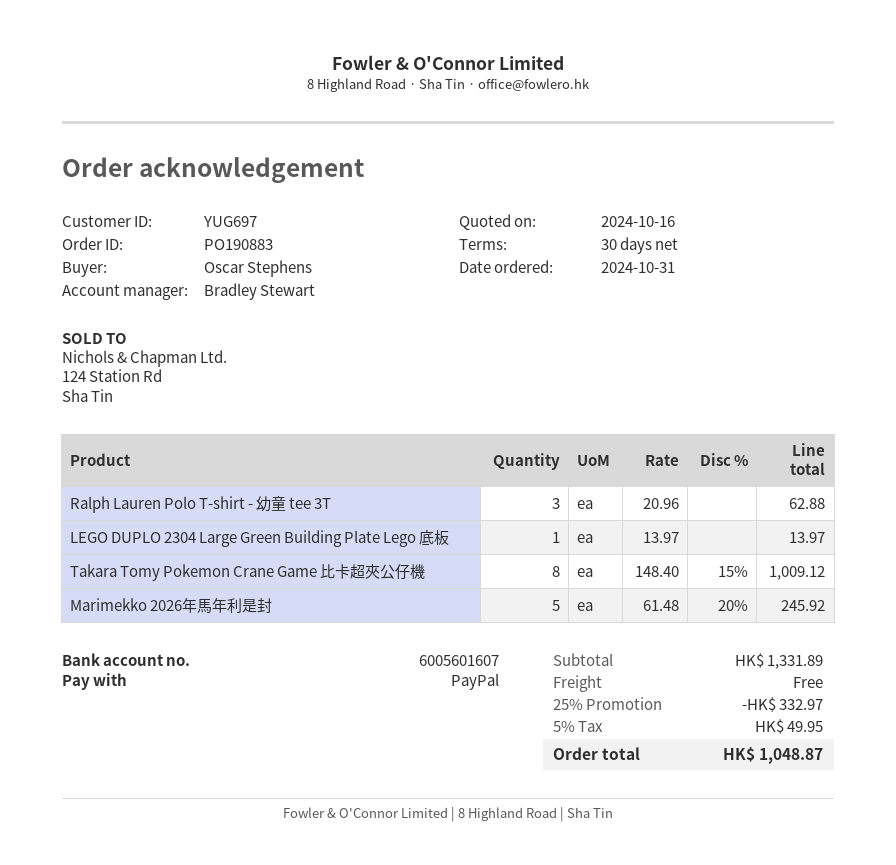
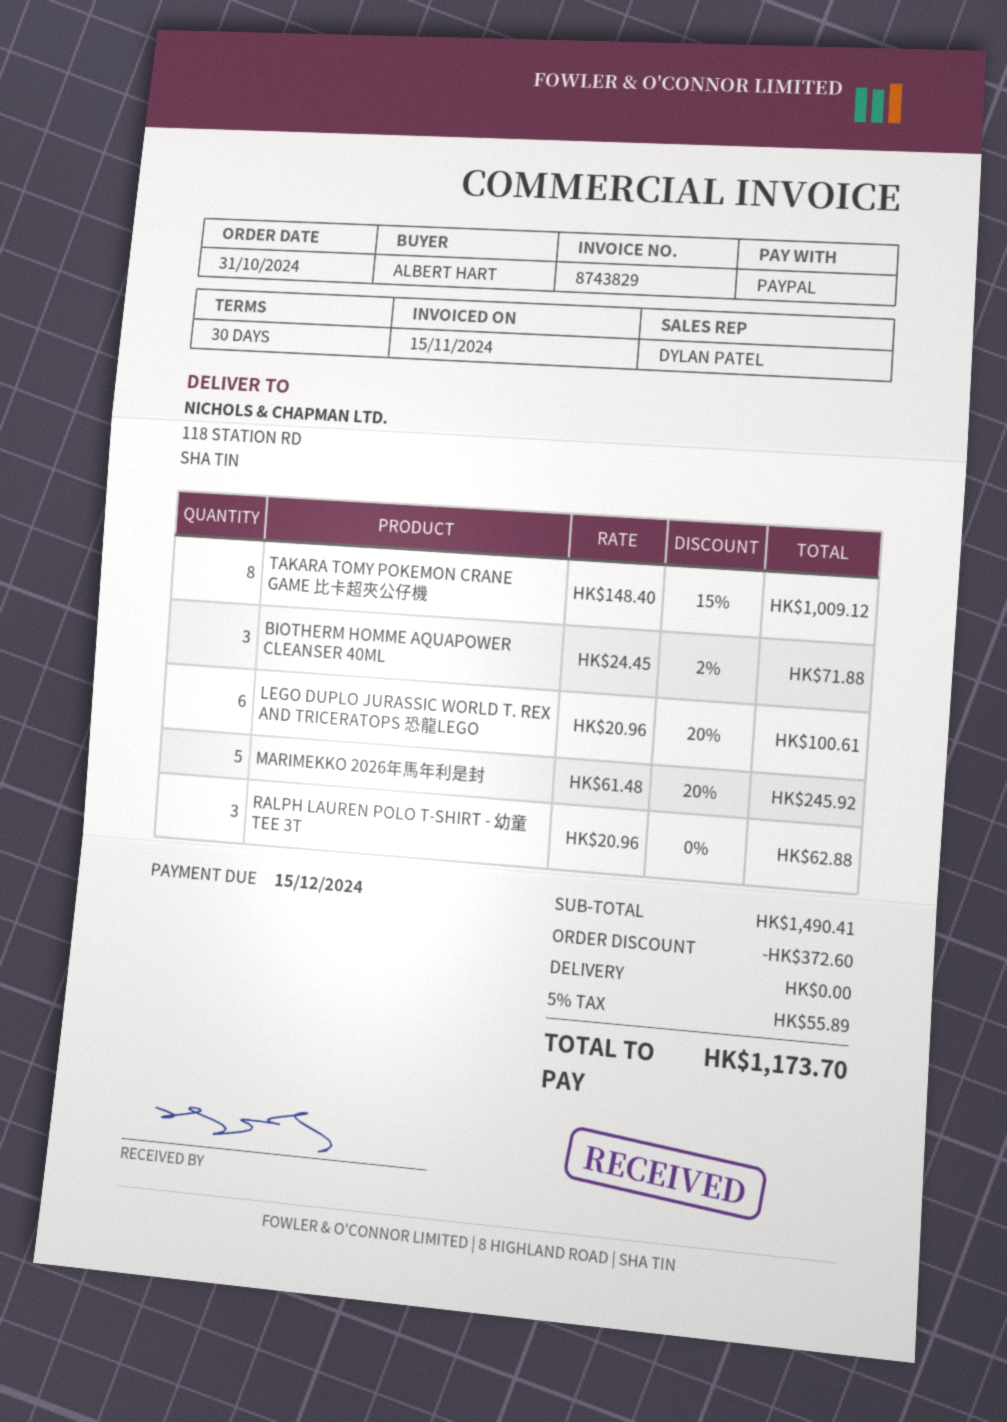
ordered by: Oscar Stephens -> ALBERT HART
sales rep: Bradley Stewart -> DYLAN PATEL
LEGO DUPLO 2304 Large Green Building Plate Lego 底板: 1 x 13.97 = 13.97 -> none
BIOTHERM HOMME AQUAPOWER CLEANSER 40ML: none -> 3 x 24.45 - 2% = 71.88
LEGO DUPLO JURASSIC WORLD T. REX AND TRICERATOPS 恐龍LEGO: none -> 6 x 20.96 - 20% = 100.61
subtotal: 1331.89 -> 1490.41
discount: 332.97 -> 372.60
tax: 5% = 49.95 -> 5% = 55.89
total: 1048.87 -> 1173.70

